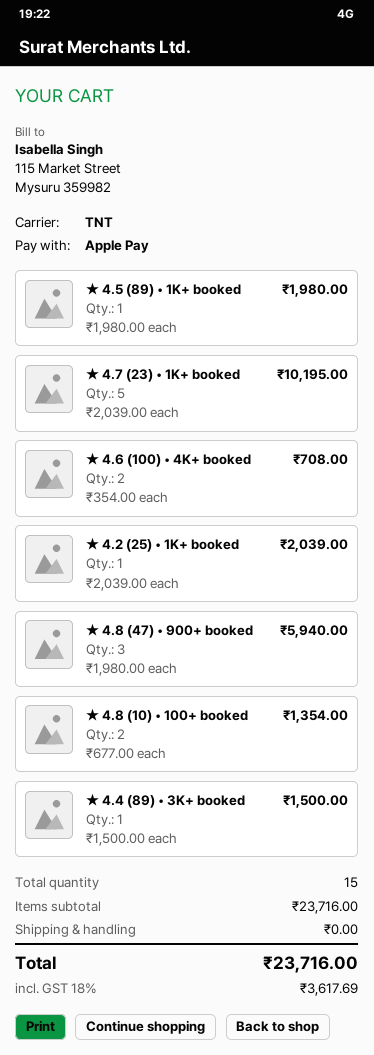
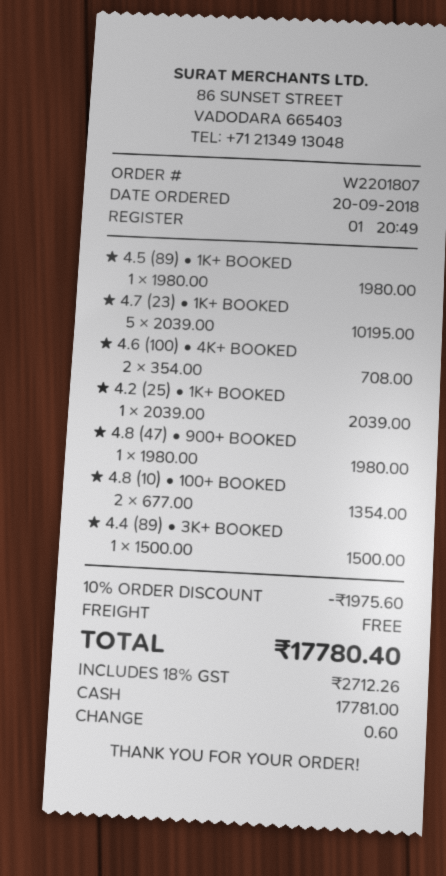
payment method: Apple Pay -> cash
★ 4.8 (47) • 900+ booked: 3 x 1980.00 = 5940.00 -> 1 x 1980.00 = 1980.00
discount: none -> 10% = 1975.60
tax: 18% = 3617.69 -> 18% = 2712.26
total: 23716.00 -> 17780.40

